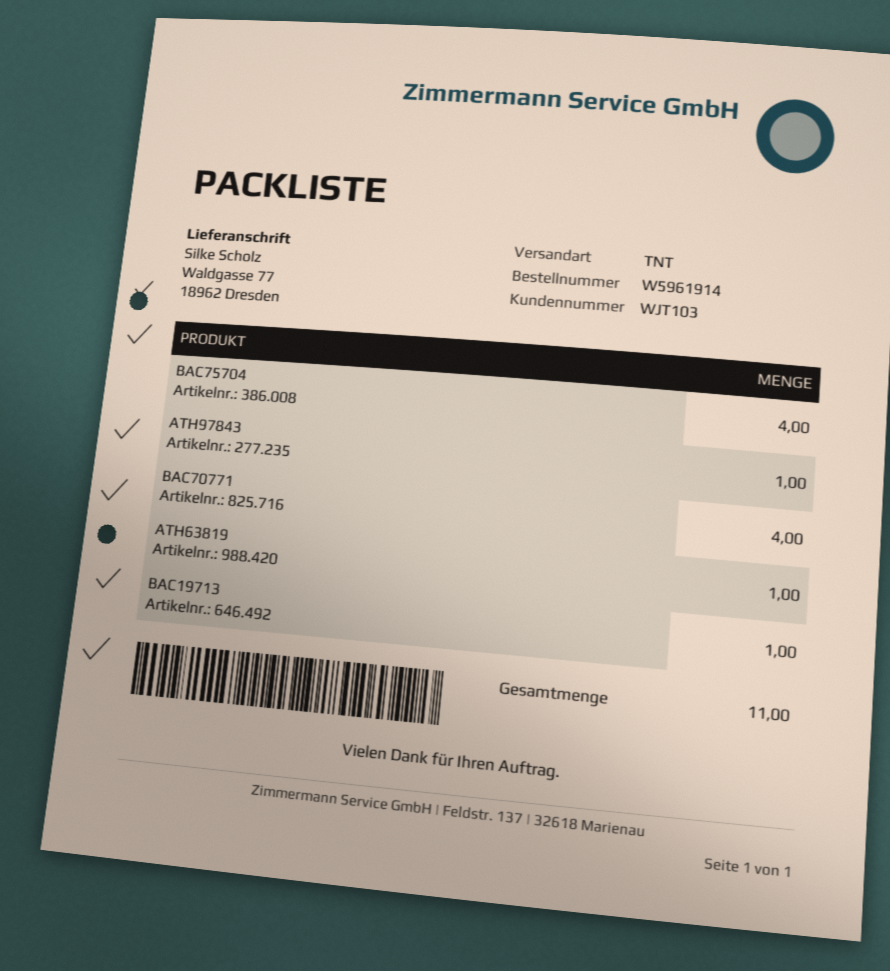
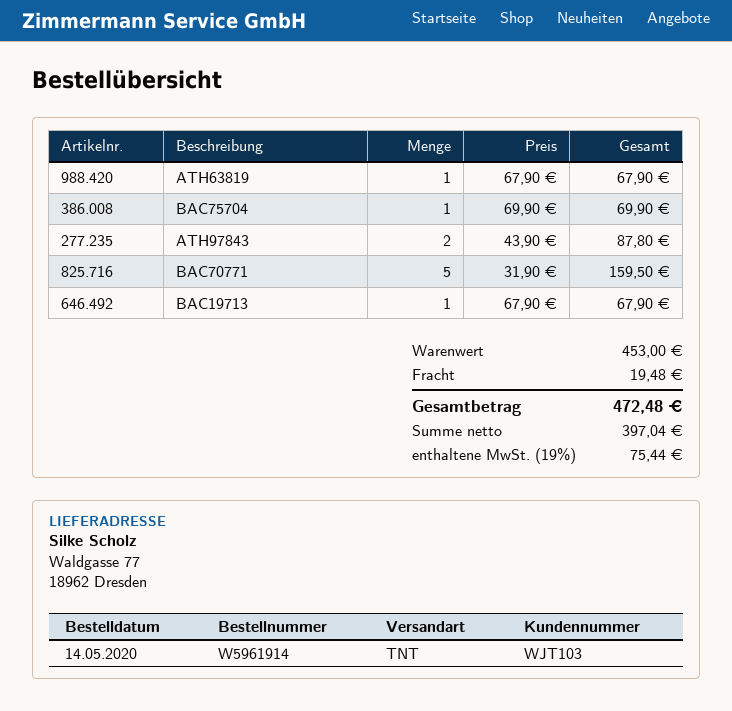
BAC75704: 4 -> 1
ATH97843: 1 -> 2
BAC70771: 4 -> 5

